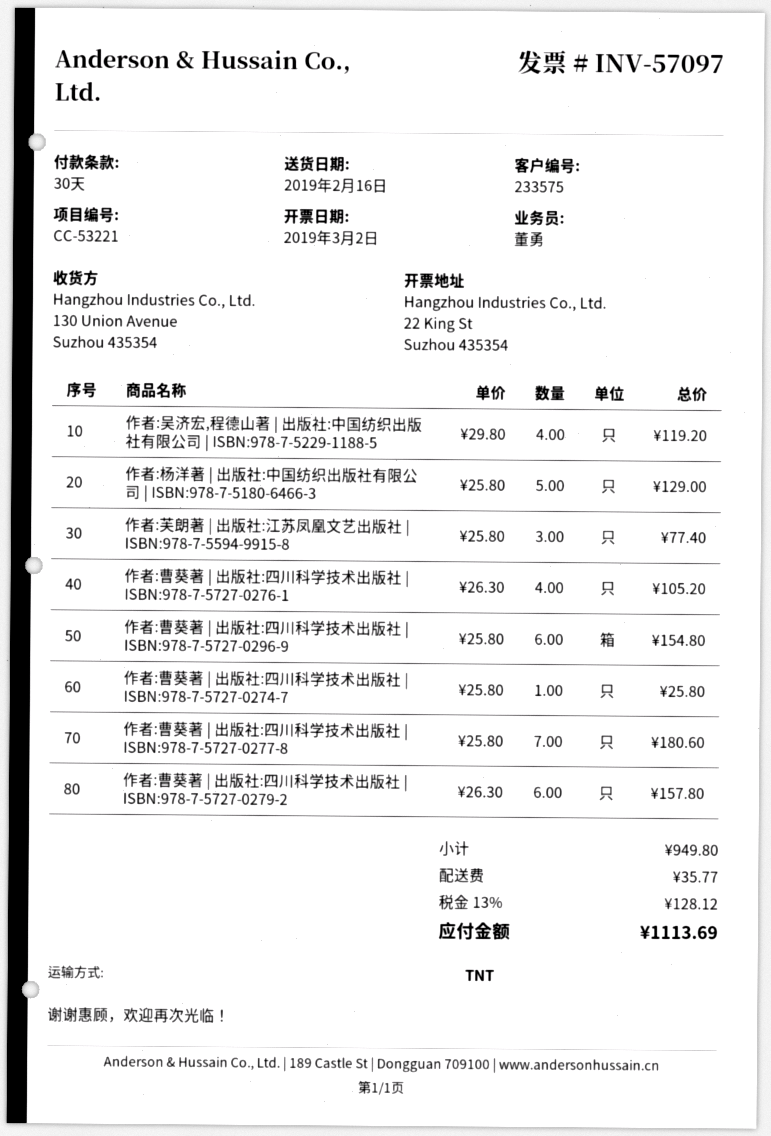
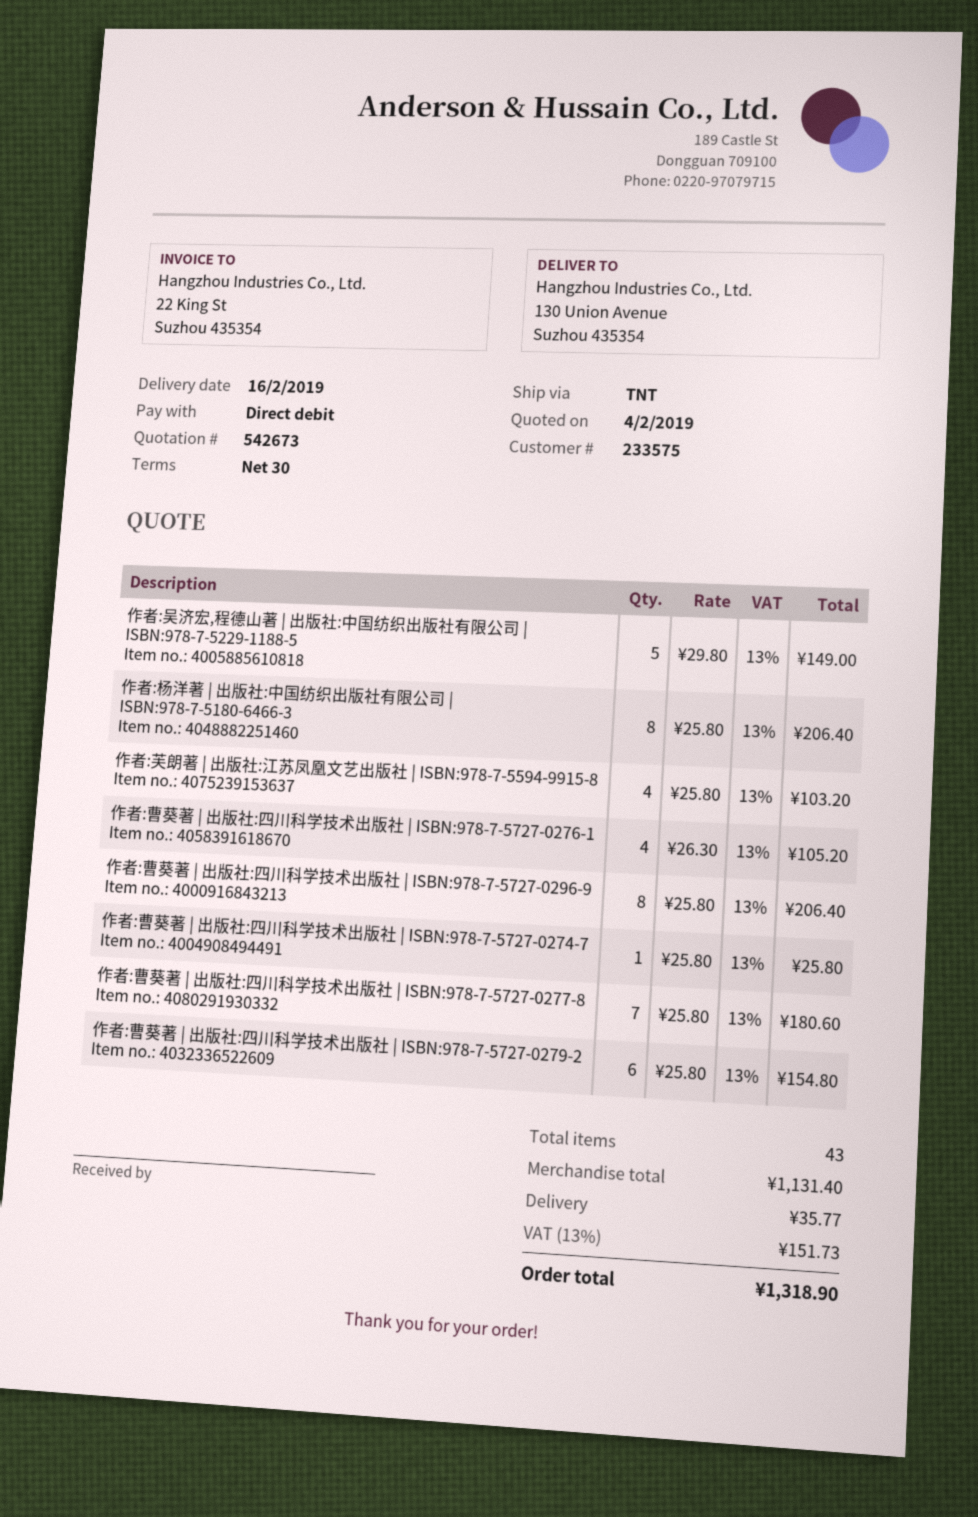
作者:吴济宏,程德山著 | 出版社:中国纺织出版社有限公司 | ISBN:978-7-5229-1188-5: 4 x 29.80 = 119.20 -> 5 x 29.80 = 149.00
作者:杨洋著 | 出版社:中国纺织出版社有限公司 | ISBN:978-7-5180-6466-3: 5 x 25.80 = 129.00 -> 8 x 25.80 = 206.40
作者:芙朗著 | 出版社:江苏凤凰文艺出版社 | ISBN:978-7-5594-9915-8: 3 x 25.80 = 77.40 -> 4 x 25.80 = 103.20
作者:曹葵著 | 出版社:四川科学技术出版社 | ISBN:978-7-5727-0296-9: 6 x 25.80 = 154.80 -> 8 x 25.80 = 206.40
作者:曹葵著 | 出版社:四川科学技术出版社 | ISBN:978-7-5727-0279-2: 6 x 26.30 = 157.80 -> 6 x 25.80 = 154.80
subtotal: 949.80 -> 1131.40
tax: 13% = 128.12 -> 13% = 151.73
total: 1113.69 -> 1318.90

